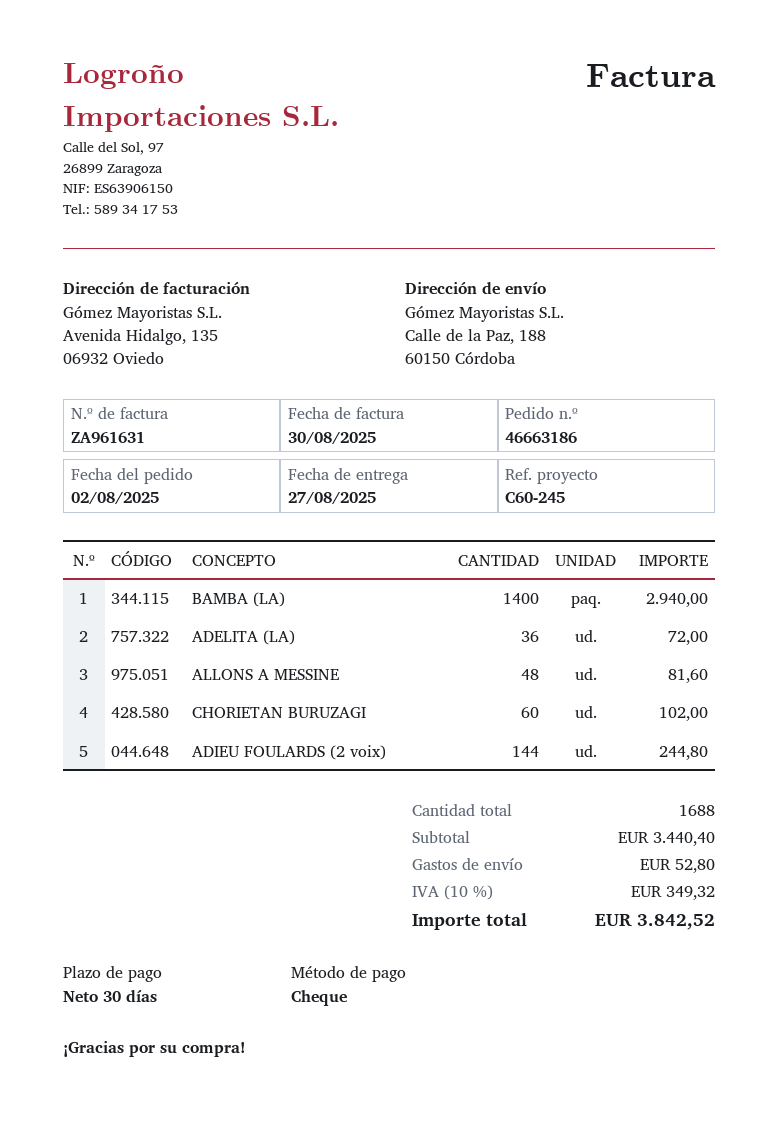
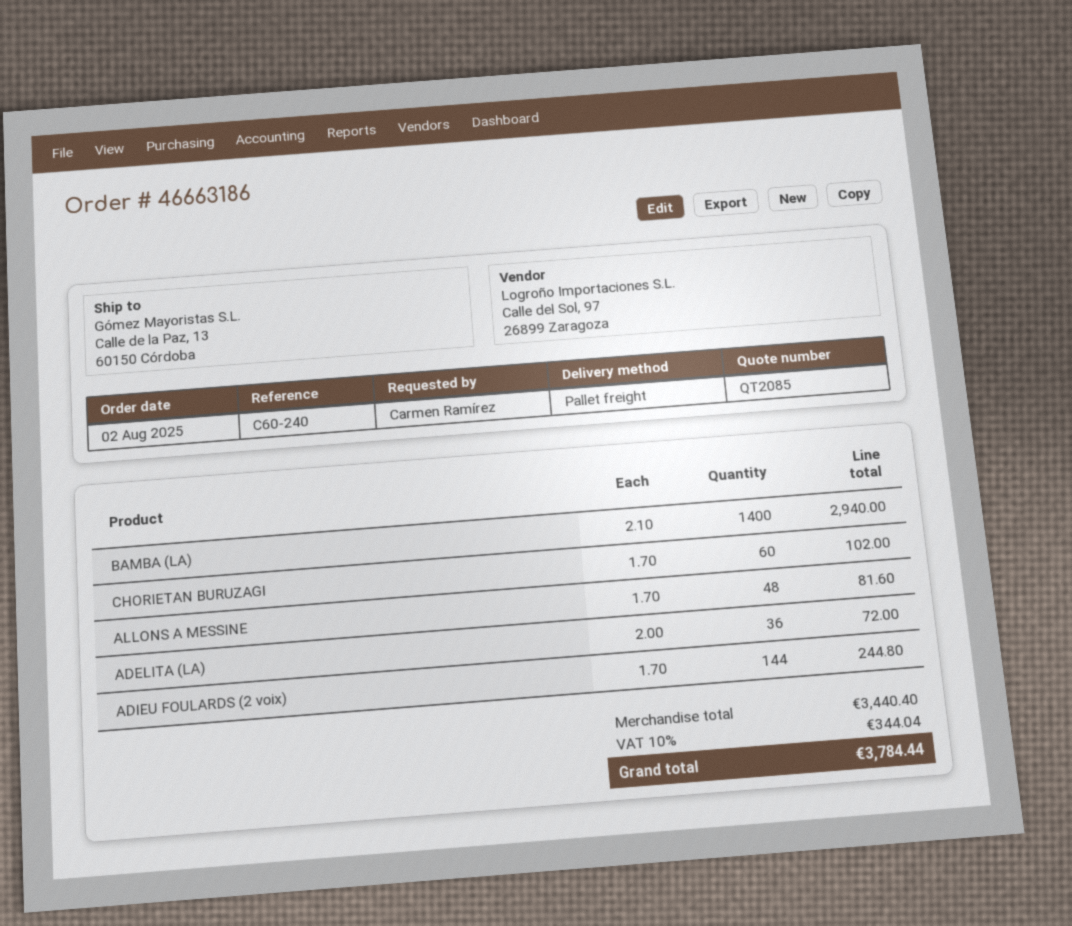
reference: C60-245 -> C60-240
ship to: Calle de la Paz, 188, 60150 Córdoba -> Calle de la Paz, 13, 60150 Córdoba
shipping: 52.80 -> none
tax: 10% = 349.32 -> 10% = 344.04
total: 3842.52 -> 3784.44

